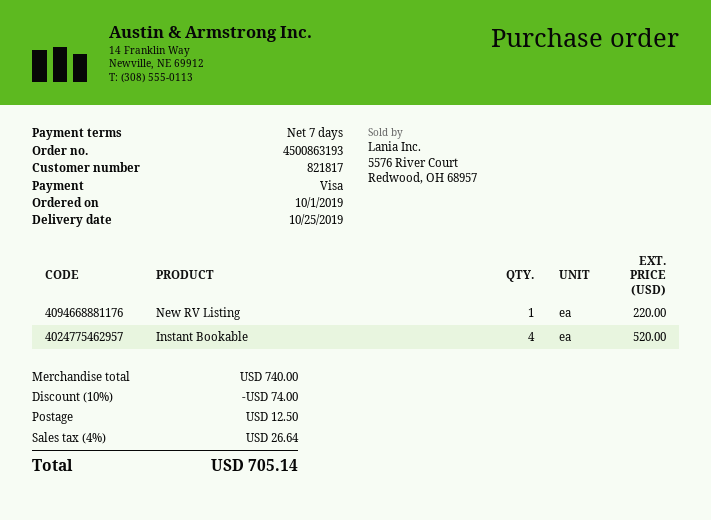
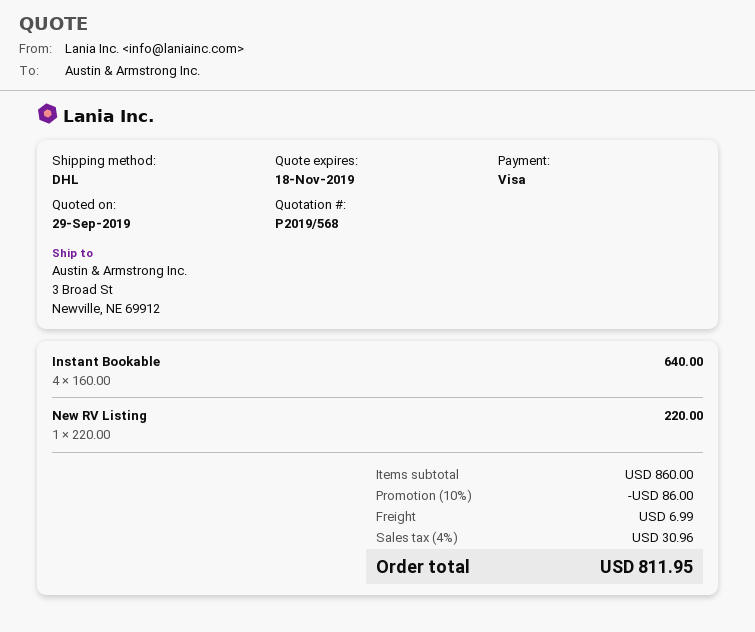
Instant Bookable: 4 for 520.00 -> 4 for 640.00
subtotal: 740.00 -> 860.00
discount: 10% = 74.00 -> 10% = 86.00
shipping: 12.50 -> 6.99
tax: 4% = 26.64 -> 4% = 30.96
total: 705.14 -> 811.95

